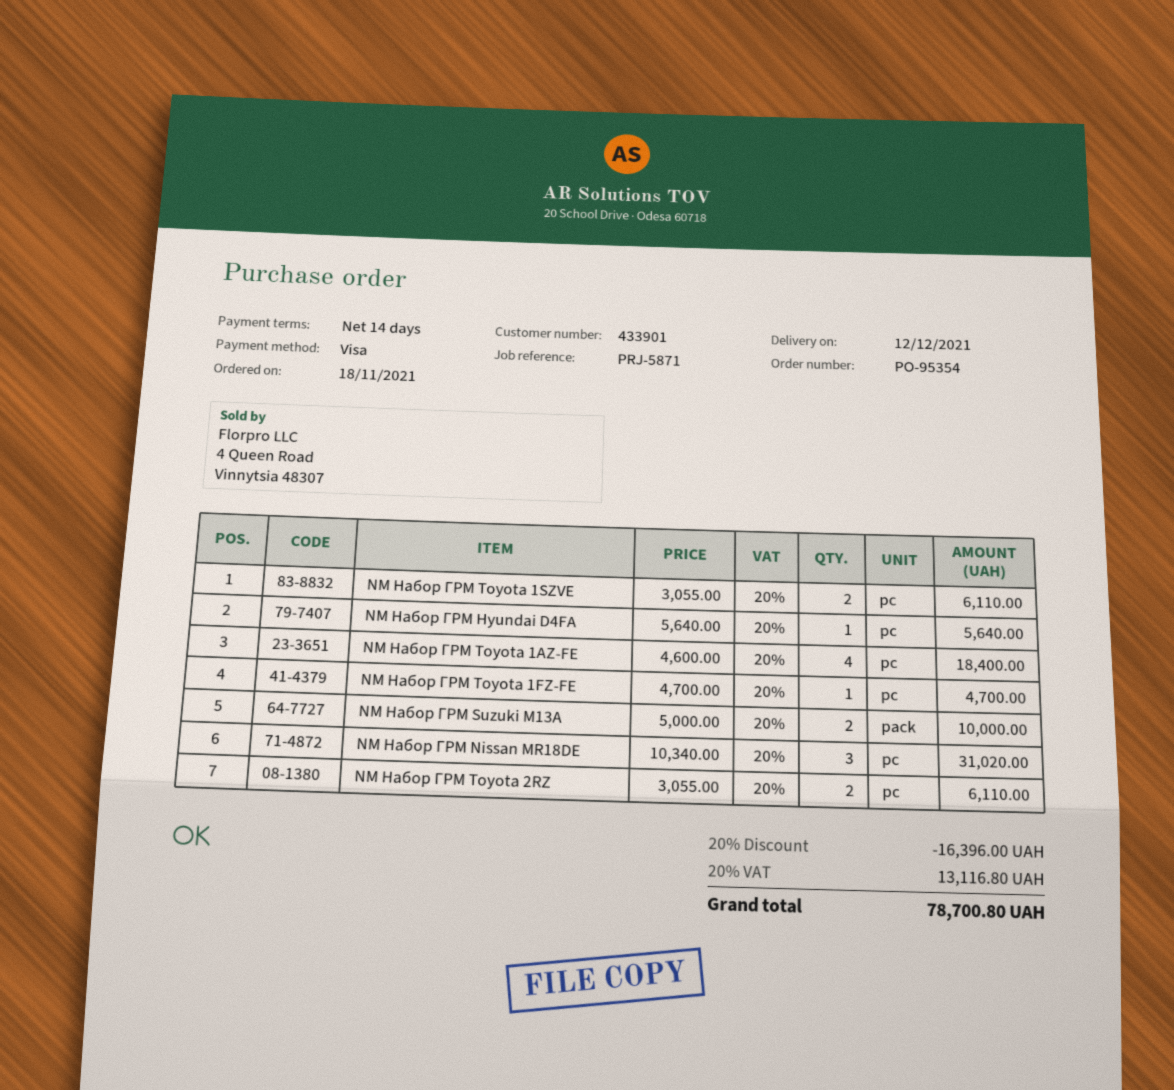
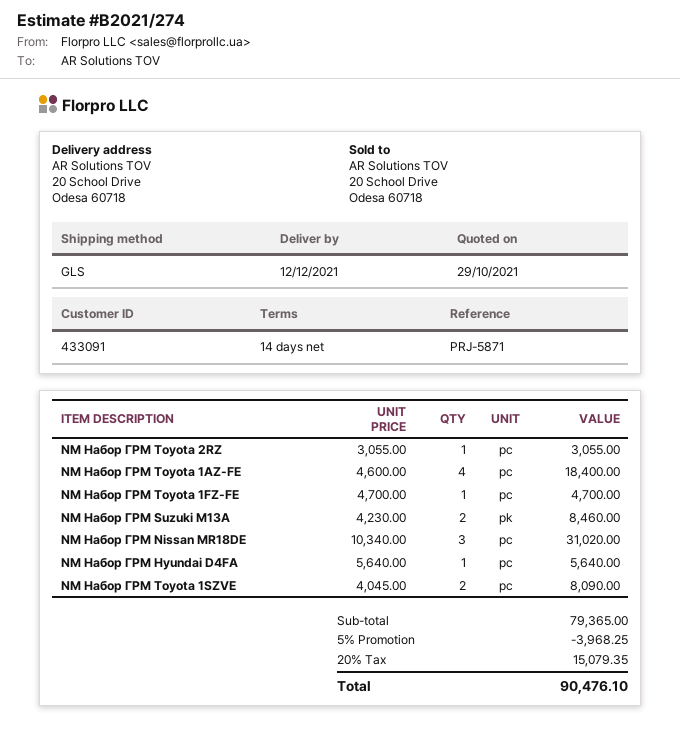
customer number: 433901 -> 433091
NM Набор ГРМ Toyota 1SZVE: 2 x 3055.00 = 6110.00 -> 2 x 4045.00 = 8090.00
NM Набор ГРМ Suzuki M13A: 2 x 5000.00 = 10000.00 -> 2 x 4230.00 = 8460.00
NM Набор ГРМ Toyota 2RZ: 2 x 3055.00 = 6110.00 -> 1 x 3055.00 = 3055.00
discount: 20% = 16396.00 -> 5% = 3968.25
tax: 20% = 13116.80 -> 20% = 15079.35
total: 78700.80 -> 90476.10

